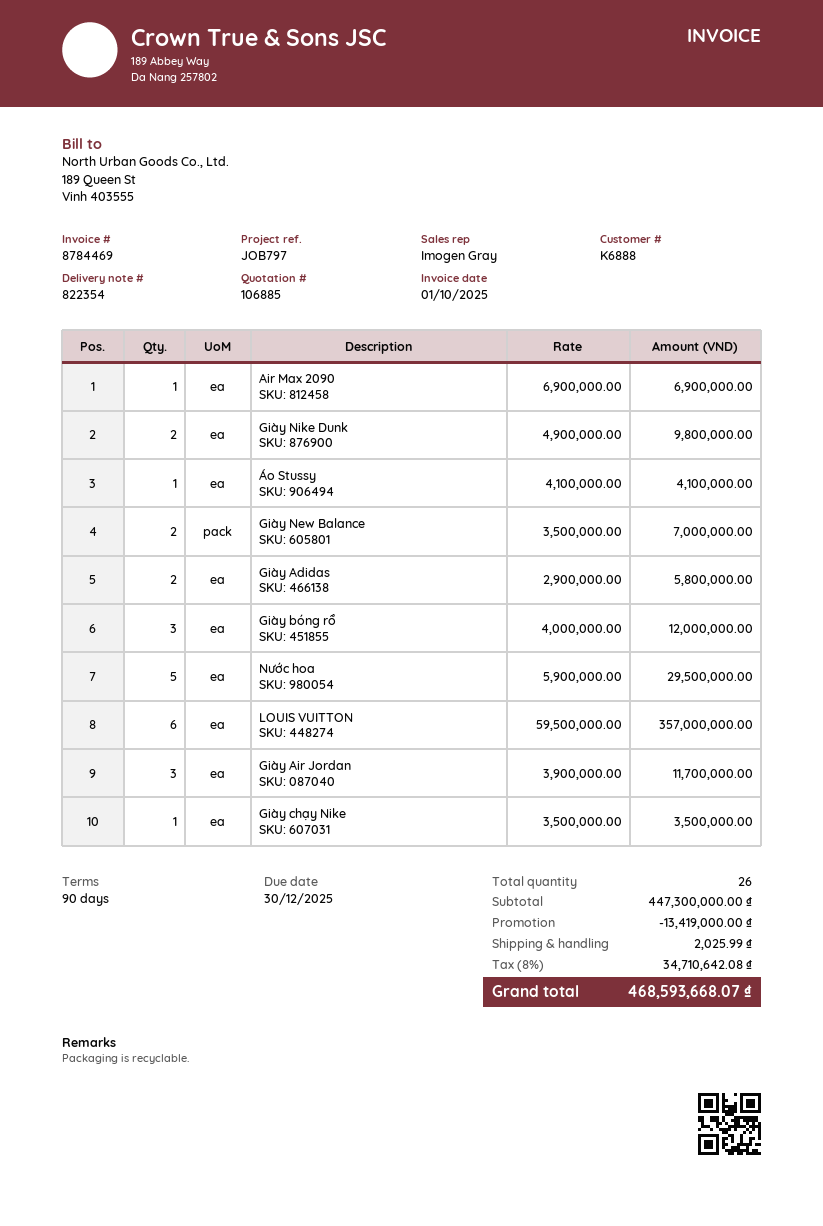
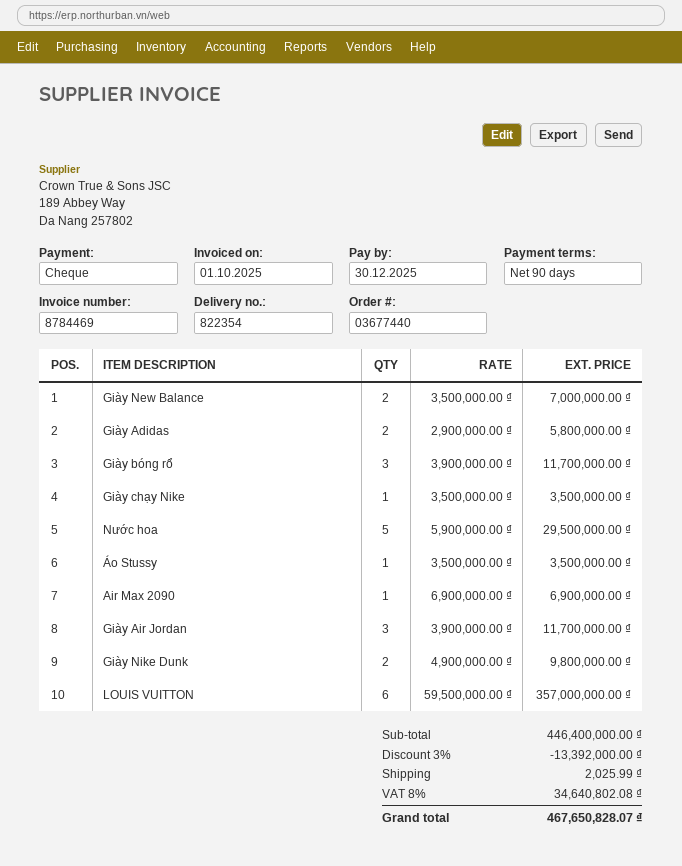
Áo Stussy: 1 x 4100000.00 = 4100000.00 -> 1 x 3500000.00 = 3500000.00
Giày bóng rổ: 3 x 4000000.00 = 12000000.00 -> 3 x 3900000.00 = 11700000.00
subtotal: 447300000.00 -> 446400000.00
discount: 13419000.00 -> 13392000.00
tax: 8% = 34710642.08 -> 8% = 34640802.08
total: 468593668.07 -> 467650828.07

